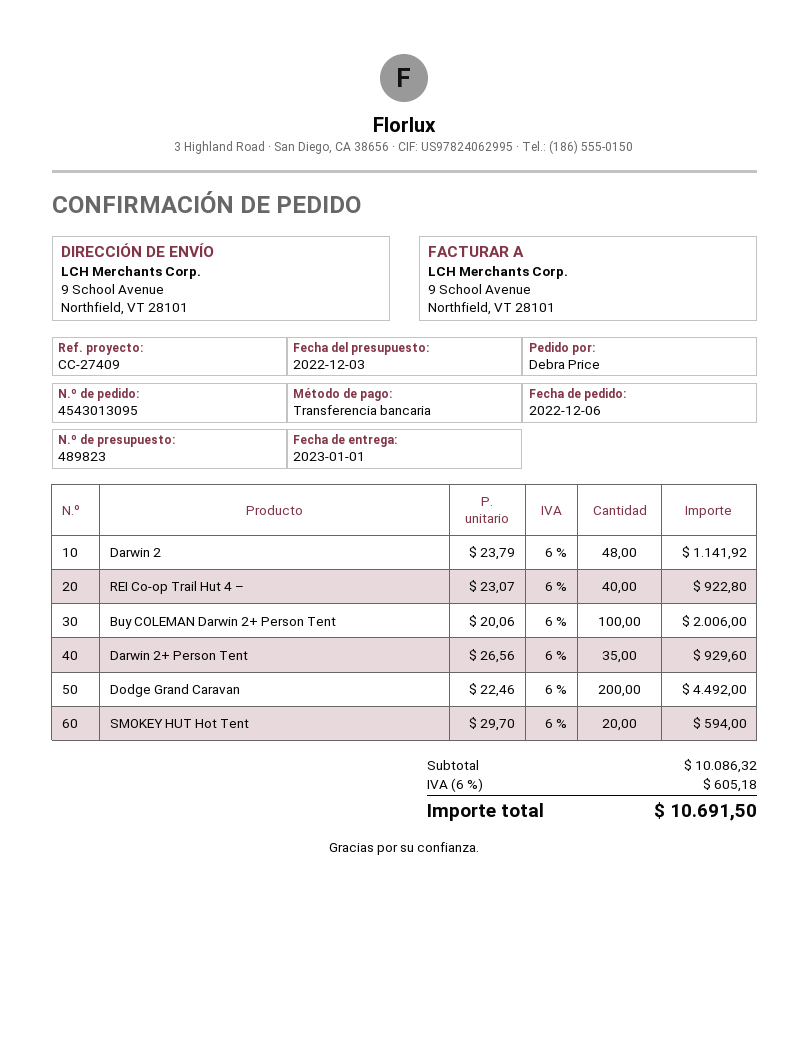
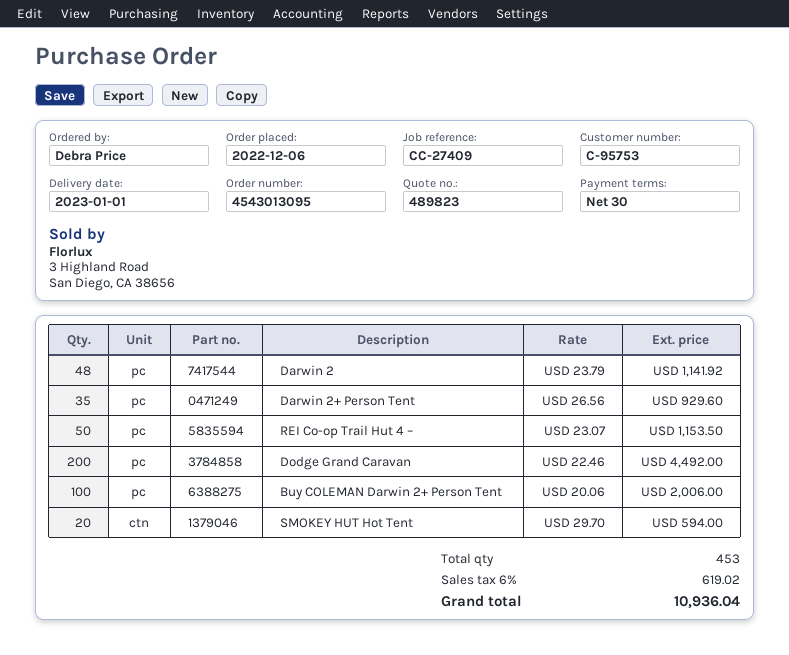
REI Co-op Trail Hut 4 –: 40 x 23.07 = 922.80 -> 50 x 23.07 = 1153.50
tax: 6% = 605.18 -> 6% = 619.02
total: 10691.50 -> 10936.04

